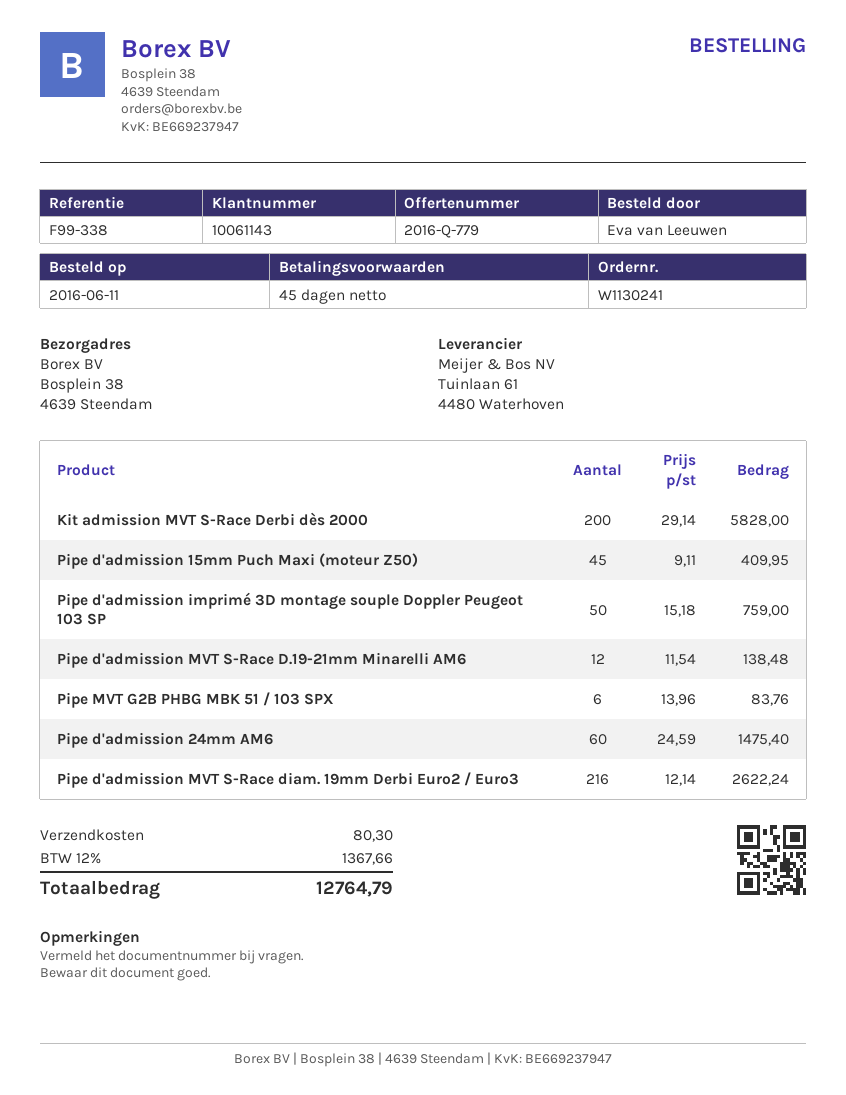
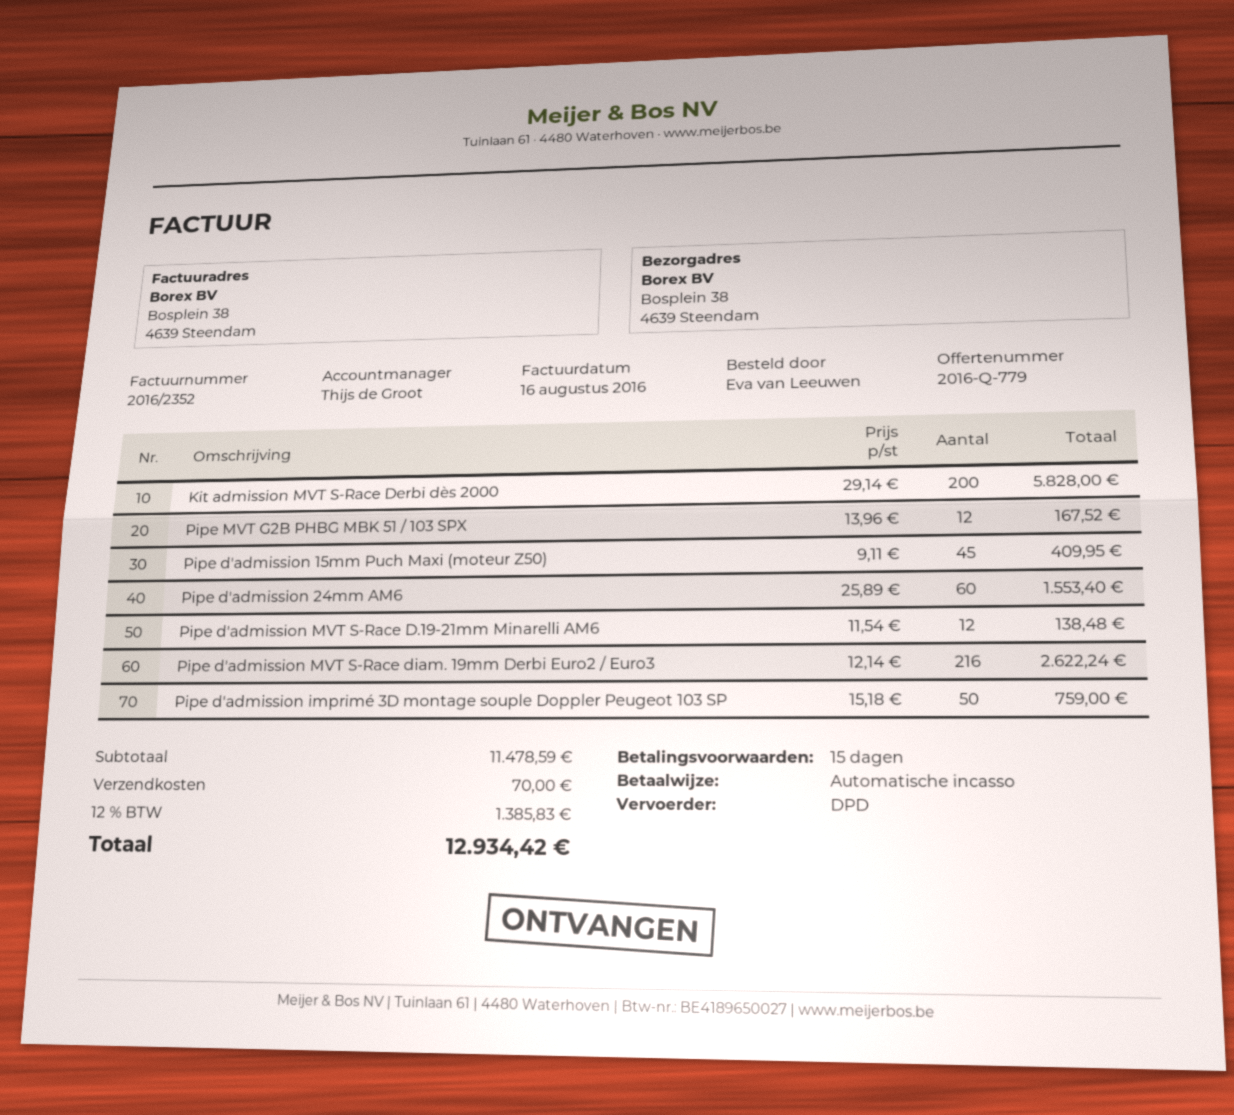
payment terms: 45 days -> 15 days
Pipe MVT G2B PHBG MBK 51 / 103 SPX: 6 x 13.96 = 83.76 -> 12 x 13.96 = 167.52
Pipe d'admission 24mm AM6: 60 x 24.59 = 1475.40 -> 60 x 25.89 = 1553.40
shipping: 80.30 -> 70.00
tax: 12% = 1367.66 -> 12% = 1385.83
total: 12764.79 -> 12934.42

